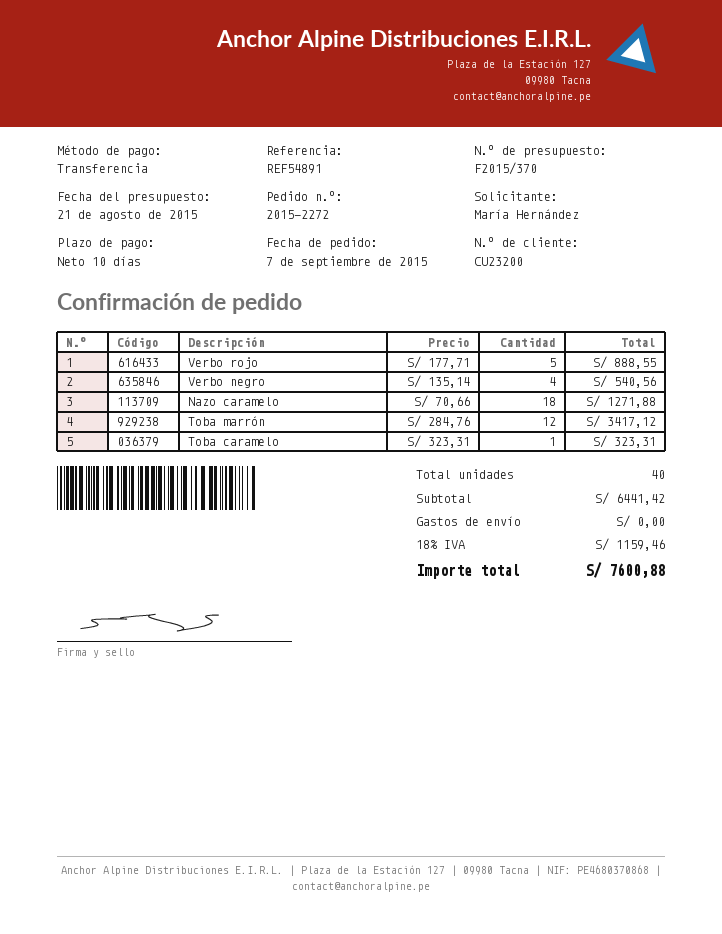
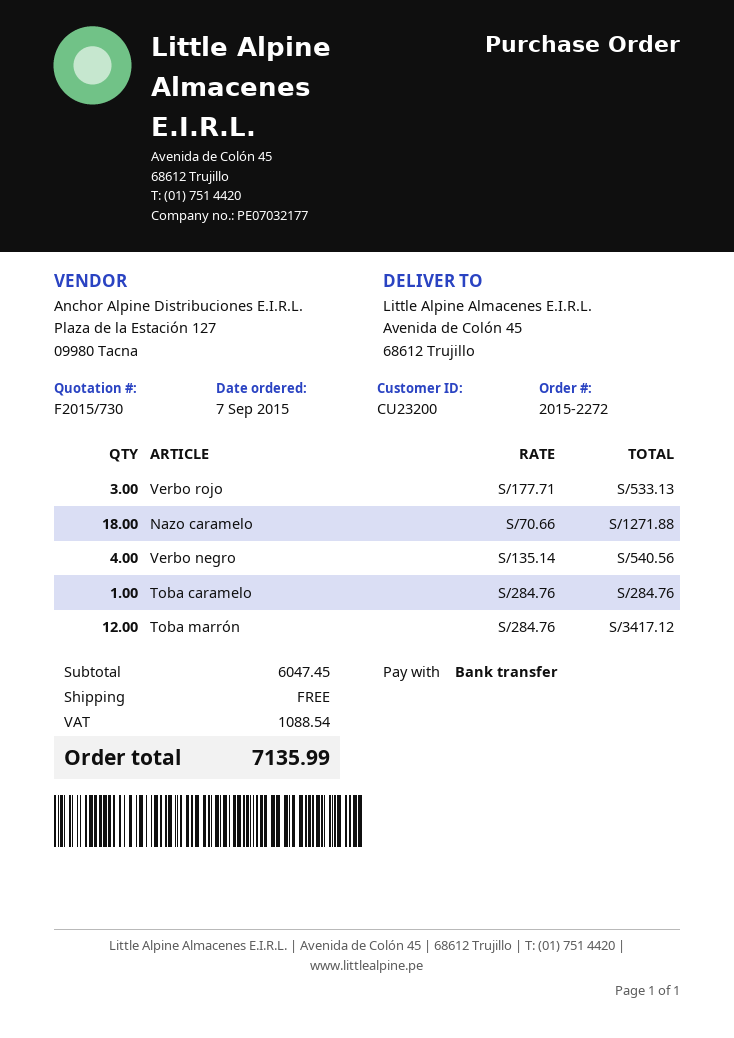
quote number: F2015/370 -> F2015/730
Verbo rojo: 5 x 177.71 = 888.55 -> 3 x 177.71 = 533.13
Toba caramelo: 1 x 323.31 = 323.31 -> 1 x 284.76 = 284.76
subtotal: 6441.42 -> 6047.45
tax: 1159.46 -> 1088.54
total: 7600.88 -> 7135.99

